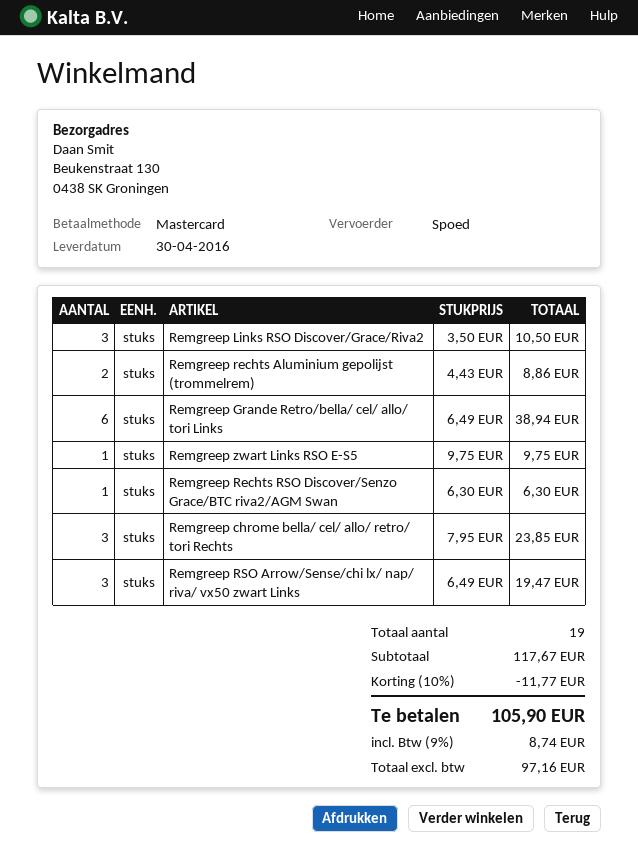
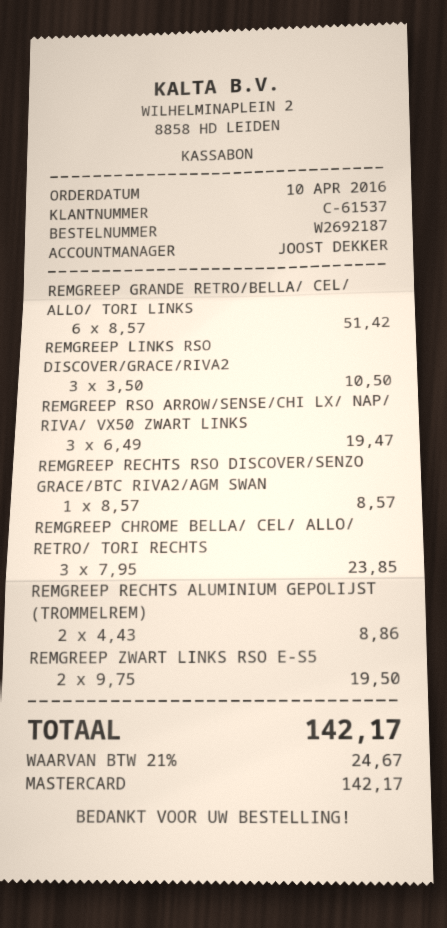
Remgreep Grande Retro/bella/ cel/ allo/ tori Links: 6 x 6.49 = 38.94 -> 6 x 8.57 = 51.42
Remgreep zwart Links RSO E-S5: 1 x 9.75 = 9.75 -> 2 x 9.75 = 19.50
Remgreep Rechts RSO Discover/Senzo Grace/BTC riva2/AGM Swan: 1 x 6.30 = 6.30 -> 1 x 8.57 = 8.57
discount: 10% = 11.77 -> none
tax: 9% = 8.74 -> 21% = 24.67
total: 105.90 -> 142.17

